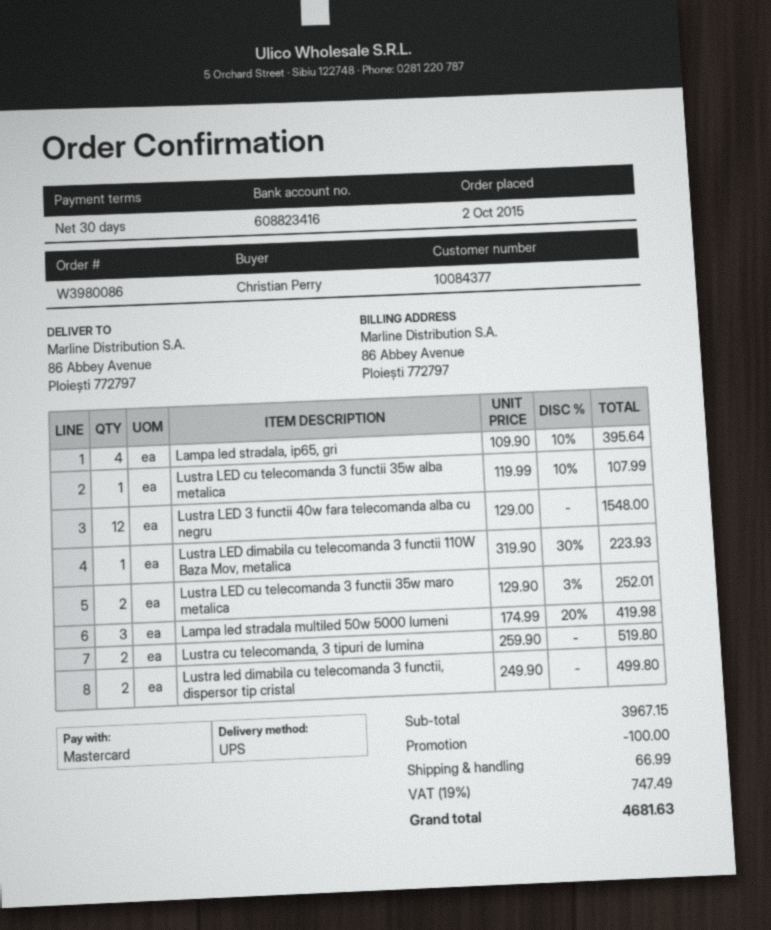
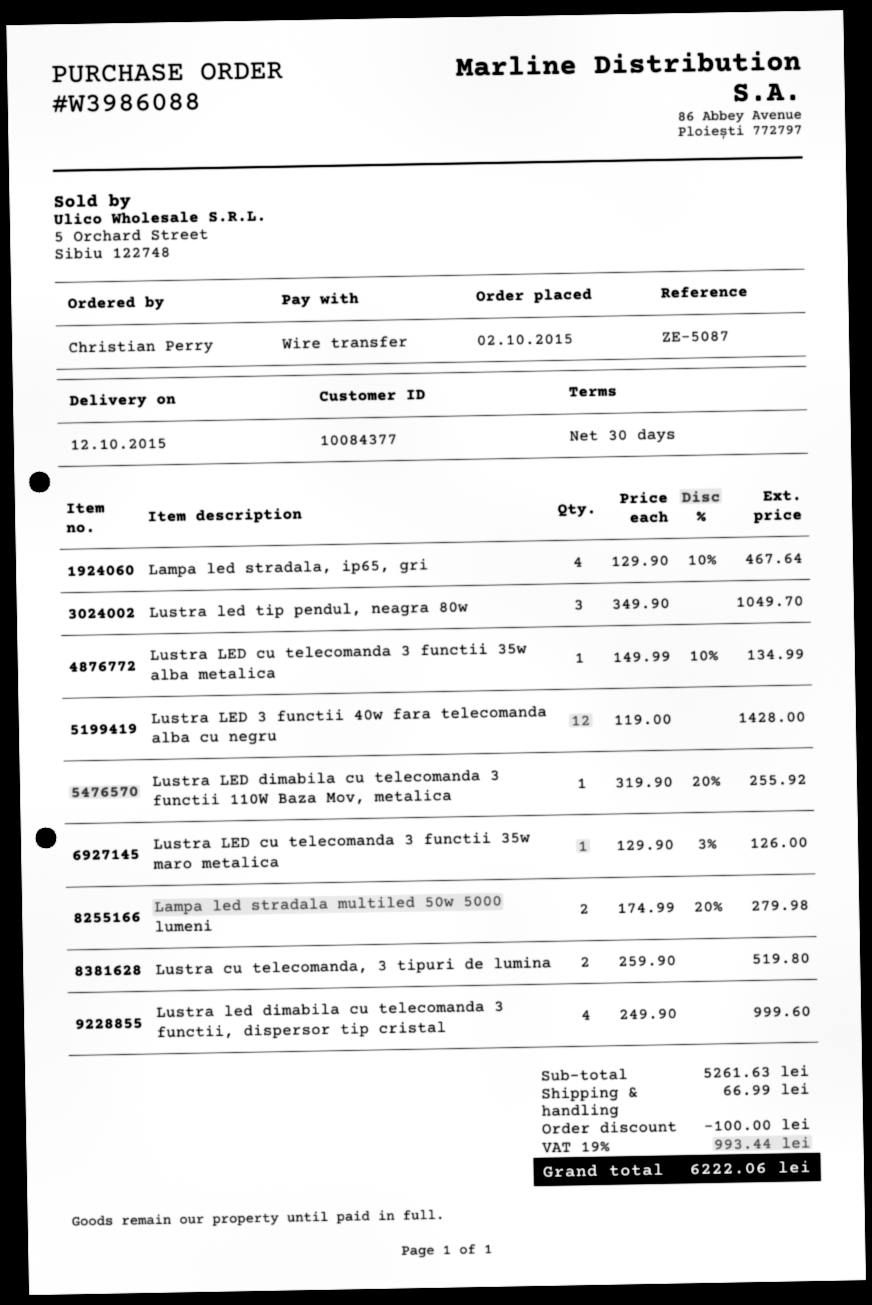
order number: W3980086 -> W3986088
payment method: Mastercard -> bank transfer
Lampa led stradala, ip65, gri: 4 x 109.90 - 10% = 395.64 -> 4 x 129.90 - 10% = 467.64
Lustra LED cu telecomanda 3 functii 35w alba metalica: 1 x 119.99 - 10% = 107.99 -> 1 x 149.99 - 10% = 134.99
Lustra LED 3 functii 40w fara telecomanda alba cu negru: 12 x 129.00 = 1548.00 -> 12 x 119.00 = 1428.00
Lustra LED dimabila cu telecomanda 3 functii 110W Baza Mov, metalica: 1 x 319.90 - 30% = 223.93 -> 1 x 319.90 - 20% = 255.92
Lustra LED cu telecomanda 3 functii 35w maro metalica: 2 x 129.90 - 3% = 252.01 -> 1 x 129.90 - 3% = 126.00
Lampa led stradala multiled 50w 5000 lumeni: 3 x 174.99 - 20% = 419.98 -> 2 x 174.99 - 20% = 279.98
Lustra led dimabila cu telecomanda 3 functii, dispersor tip cristal: 2 x 249.90 = 499.80 -> 4 x 249.90 = 999.60
Lustra led tip pendul, neagra 80w: none -> 3 x 349.90 = 1049.70
subtotal: 3967.15 -> 5261.63
tax: 19% = 747.49 -> 19% = 993.44
total: 4681.63 -> 6222.06

